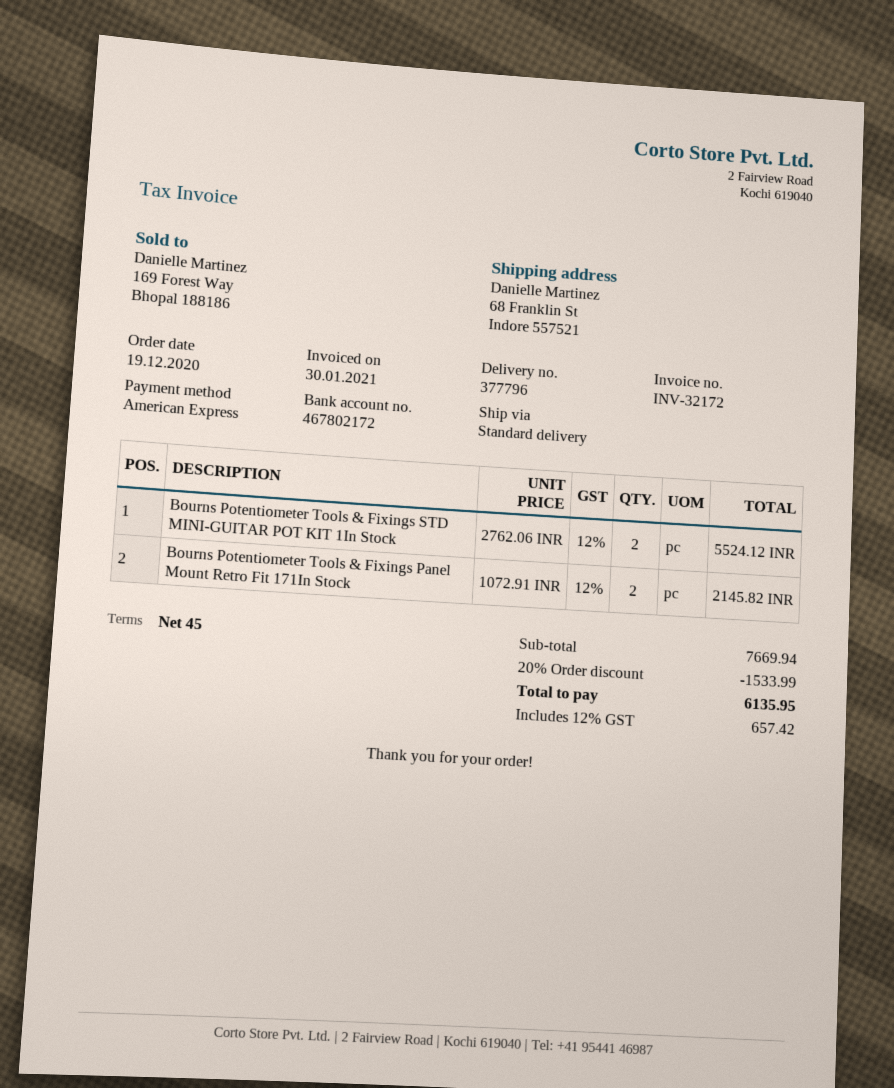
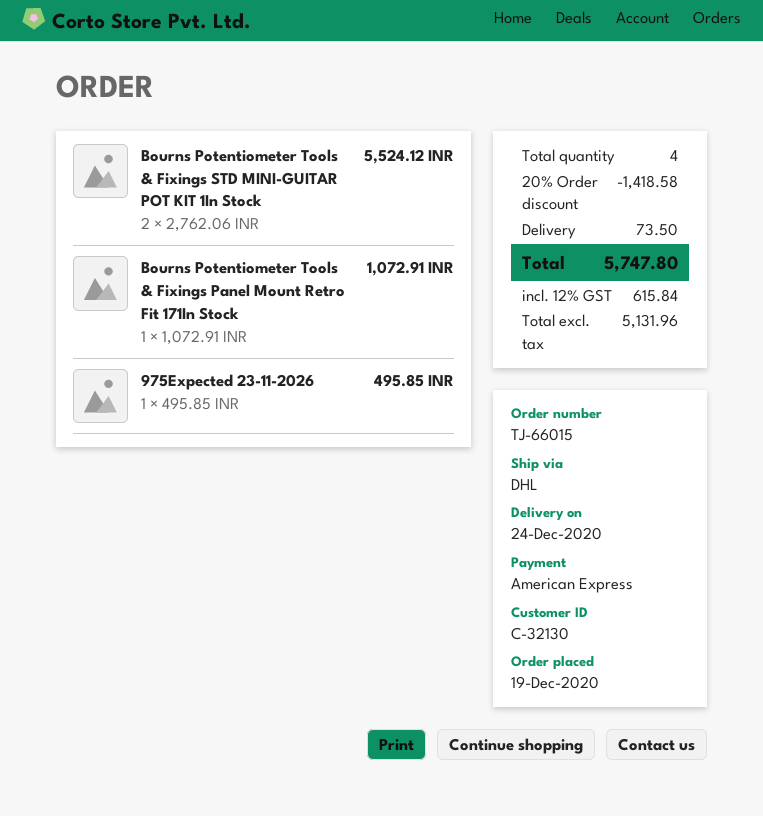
shipping method: standard -> DHL
Bourns Potentiometer Tools & Fixings Panel Mount Retro Fit 171In Stock: 2 x 1072.91 = 2145.82 -> 1 x 1072.91 = 1072.91
975Expected 23-11-2026: none -> 1 x 495.85 = 495.85
discount: 20% = 1533.99 -> 20% = 1418.58
shipping: none -> 73.50
tax: 12% = 657.42 -> 12% = 615.84
total: 6135.95 -> 5747.80

